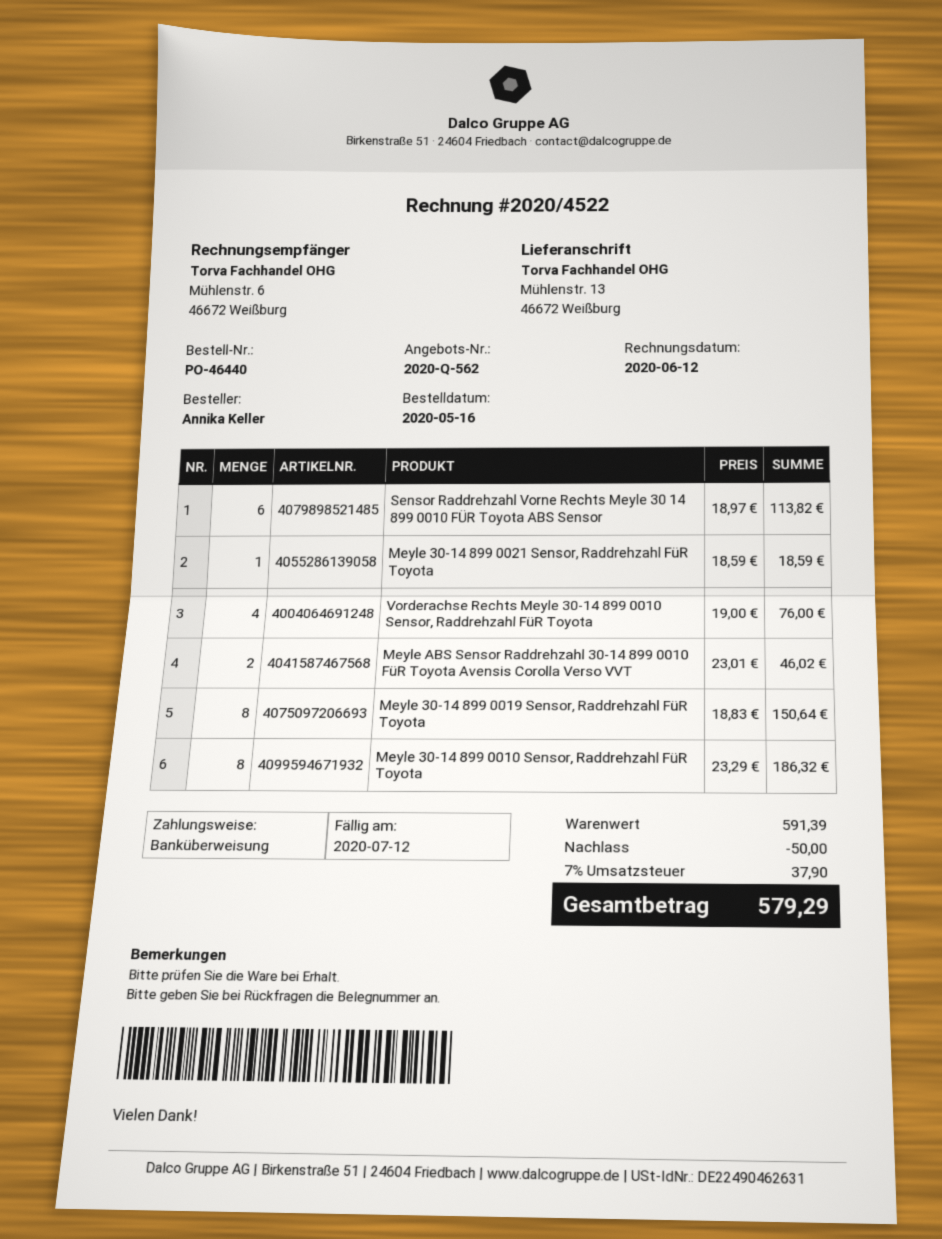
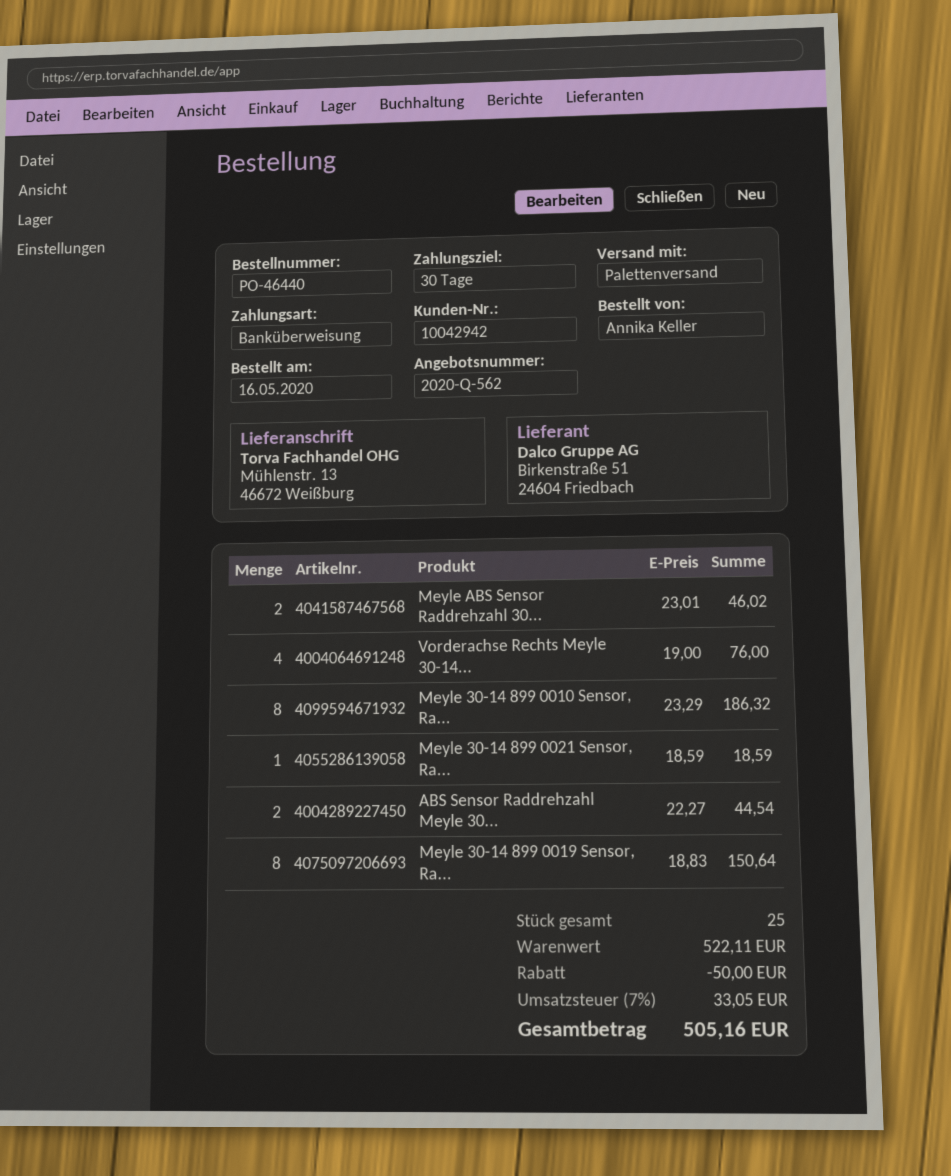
Sensor Raddrehzahl Vorne Rechts Meyle 30 14 899 0010 FÜR Toyota ABS Sensor: 6 x 18.97 = 113.82 -> none
ABS Sensor Raddrehzahl Meyle 30...: none -> 2 x 22.27 = 44.54
subtotal: 591.39 -> 522.11
tax: 7% = 37.90 -> 7% = 33.05
total: 579.29 -> 505.16

